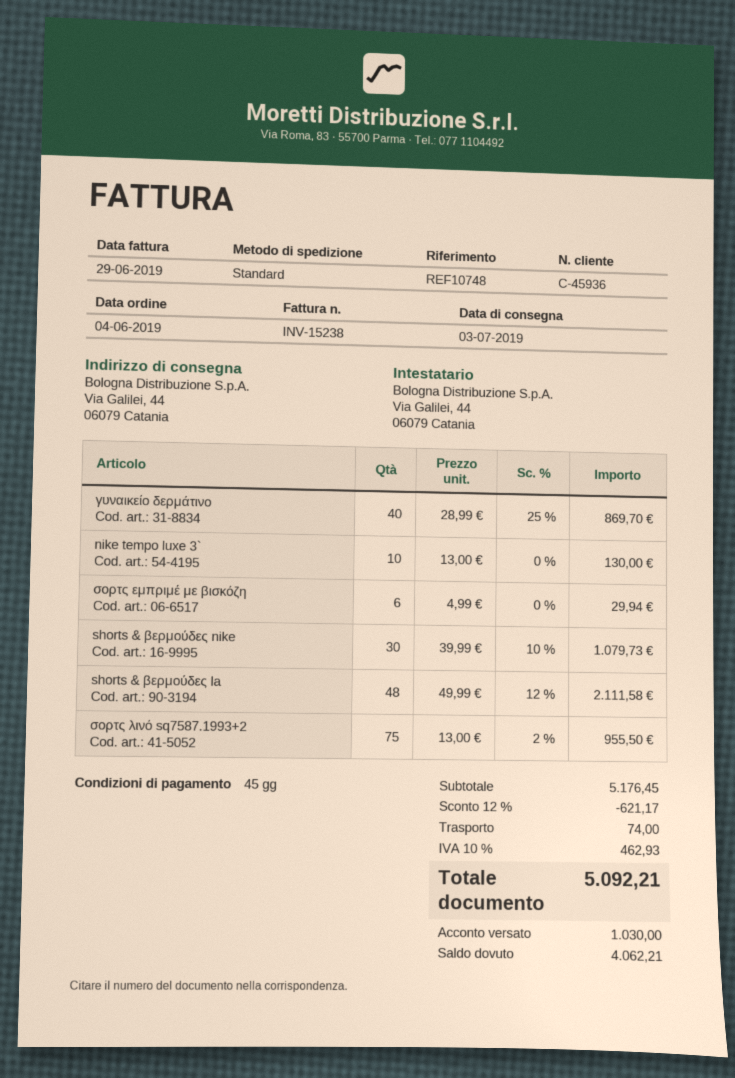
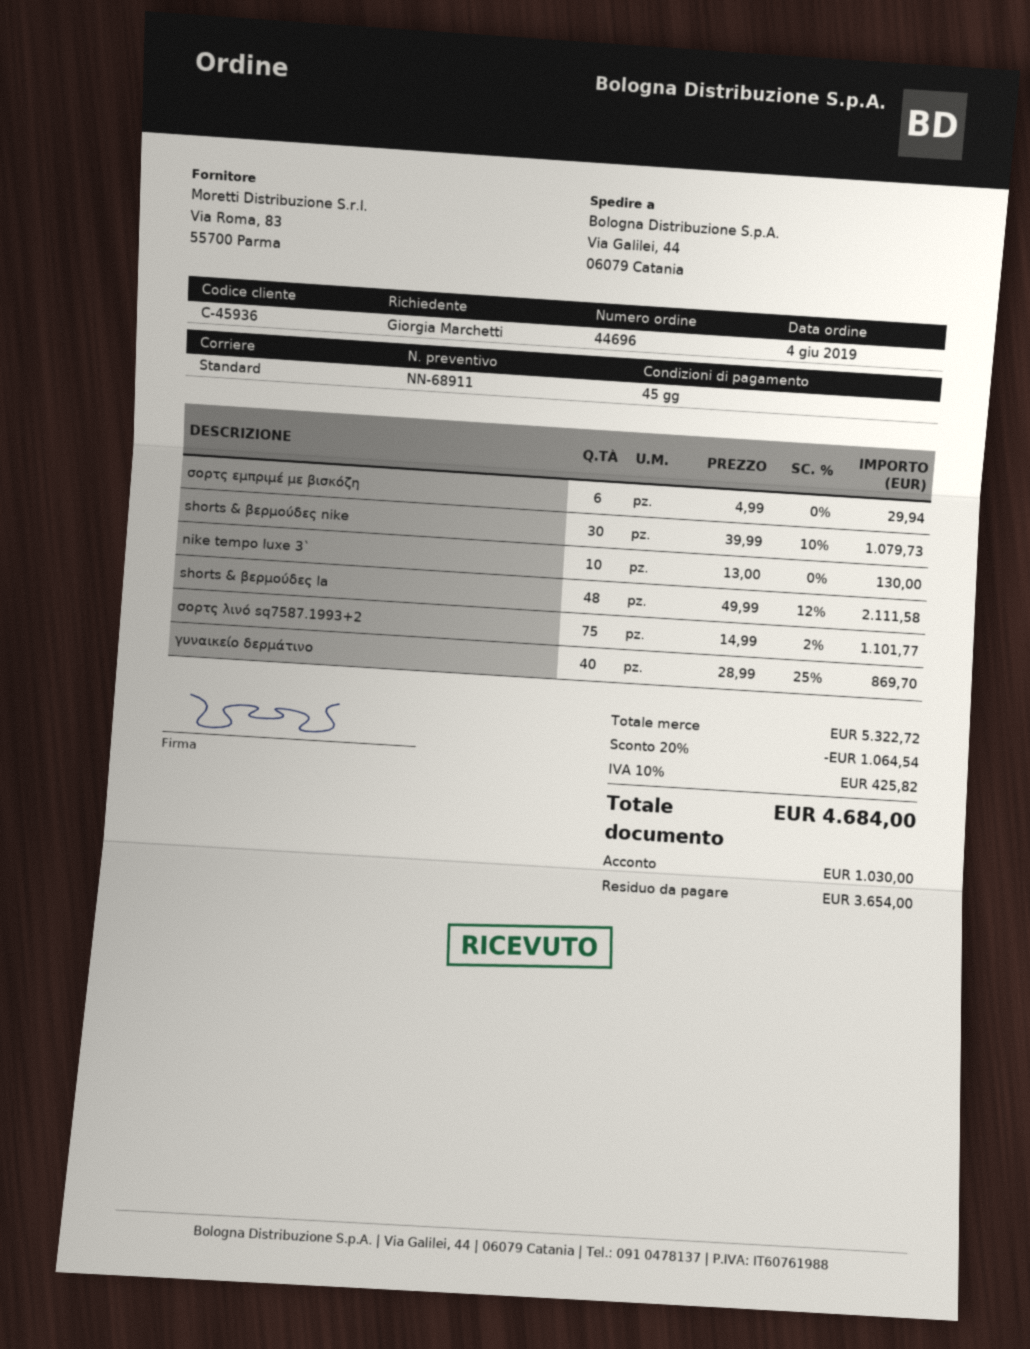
σορτς λινό sq7587.1993+2: 75 x 13.00 - 2% = 955.50 -> 75 x 14.99 - 2% = 1101.77
subtotal: 5176.45 -> 5322.72
discount: 12% = 621.17 -> 20% = 1064.54
shipping: 74.00 -> none
tax: 10% = 462.93 -> 10% = 425.82
total: 5092.21 -> 4684.00
balance: 4062.21 -> 3654.00

